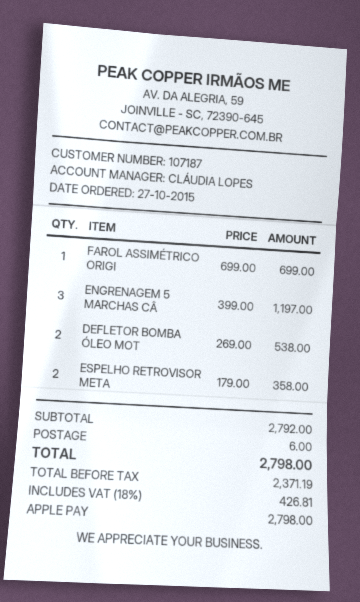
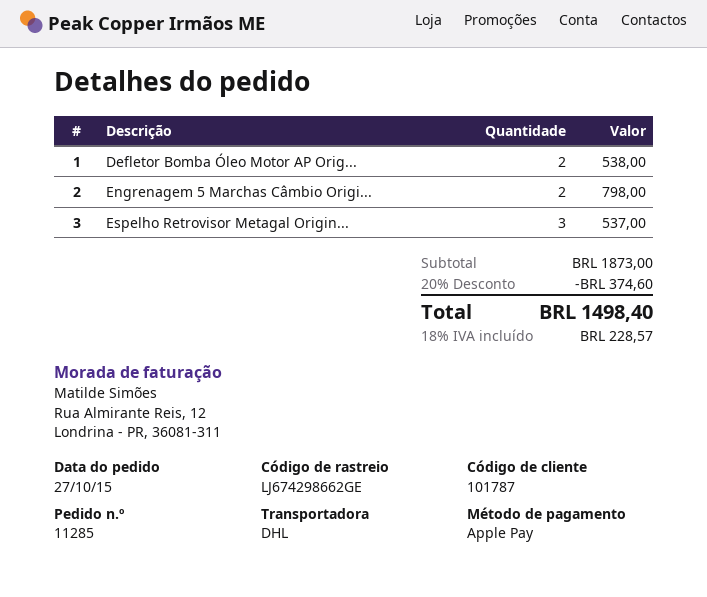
customer number: 107187 -> 101787
FAROL ASSIMÉTRICO ORIGI: 1 for 699.00 -> none
ENGRENAGEM 5 MARCHAS CÂ: 3 for 1197.00 -> 2 for 798.00
ESPELHO RETROVISOR META: 2 for 358.00 -> 3 for 537.00
subtotal: 2792.00 -> 1873.00
discount: none -> 20% = 374.60
shipping: 6.00 -> none
tax: 18% = 426.81 -> 18% = 228.57
total: 2798.00 -> 1498.40

